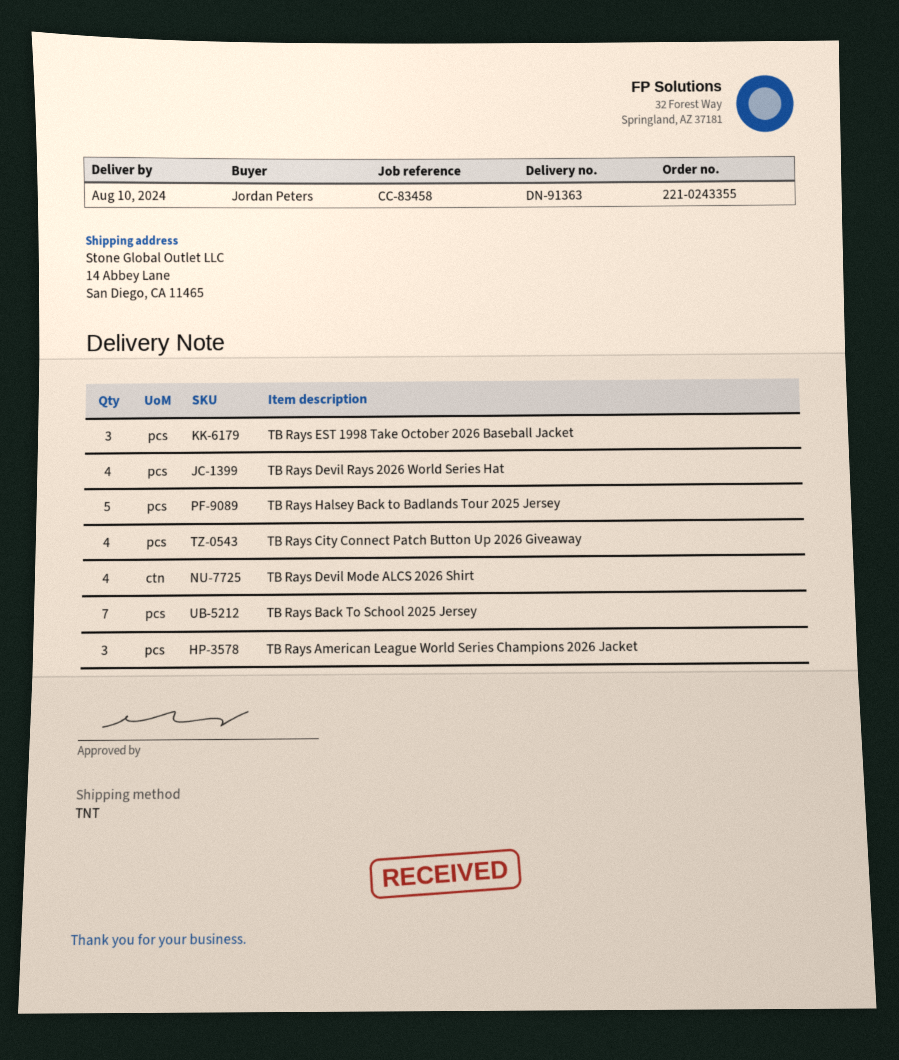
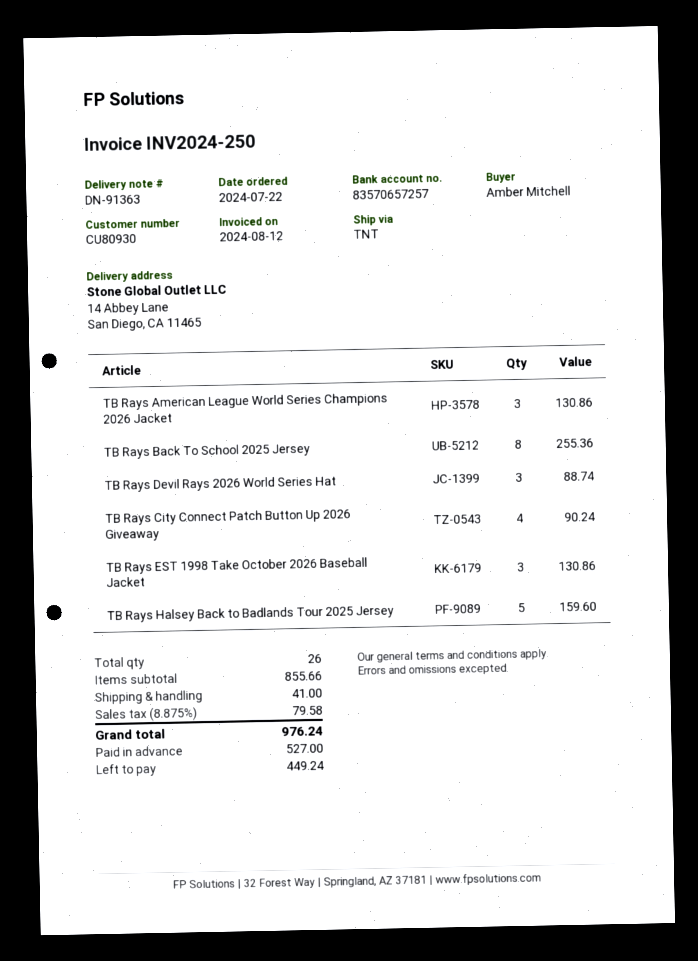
ordered by: Jordan Peters -> Amber Mitchell
TB Rays Devil Rays 2026 World Series Hat: 4 -> 3
TB Rays Devil Mode ALCS 2026 Shirt: 4 -> none
TB Rays Back To School 2025 Jersey: 7 -> 8

